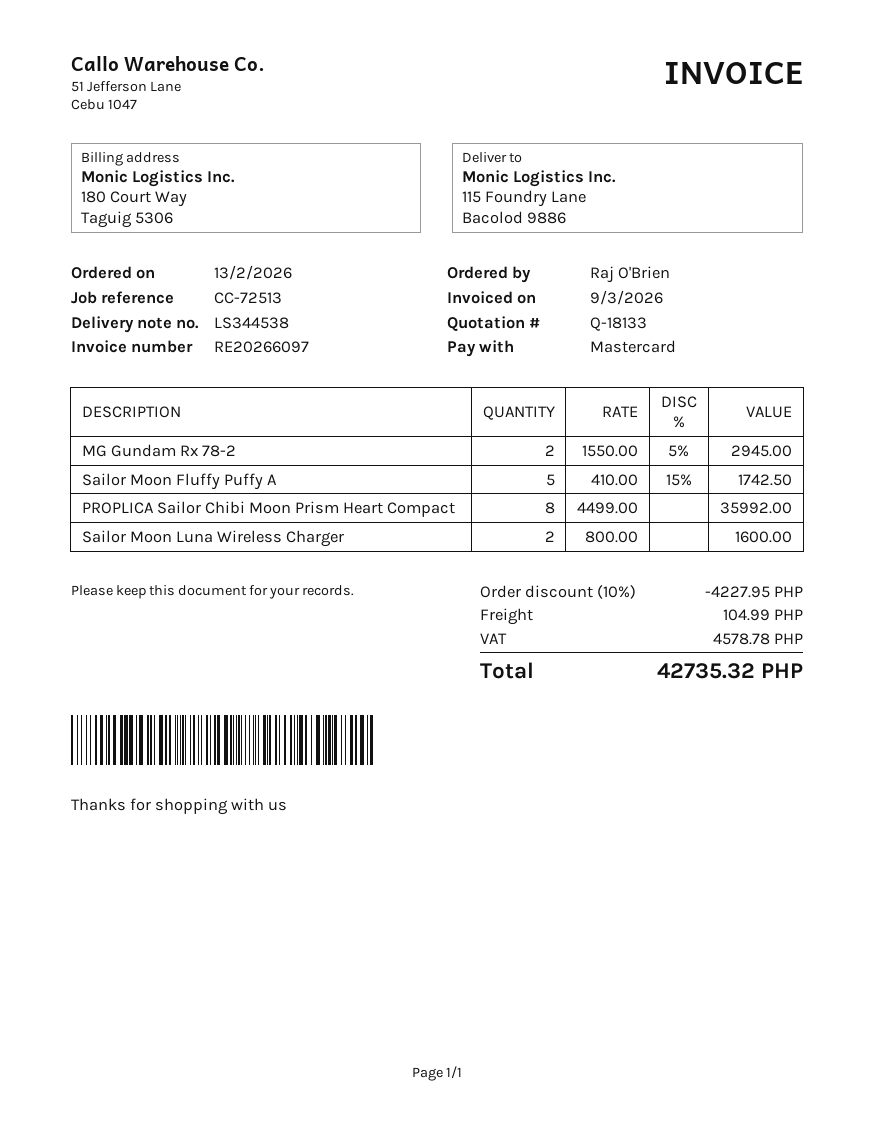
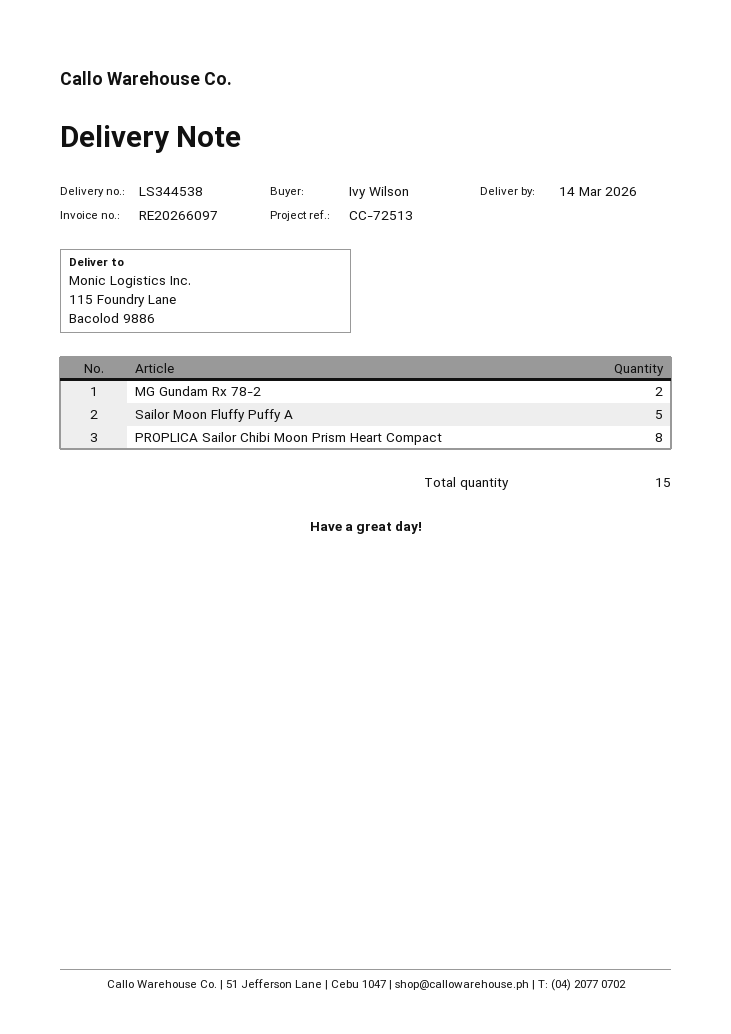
ordered by: Raj O'Brien -> Ivy Wilson
Sailor Moon Luna Wireless Charger: 2 -> none

